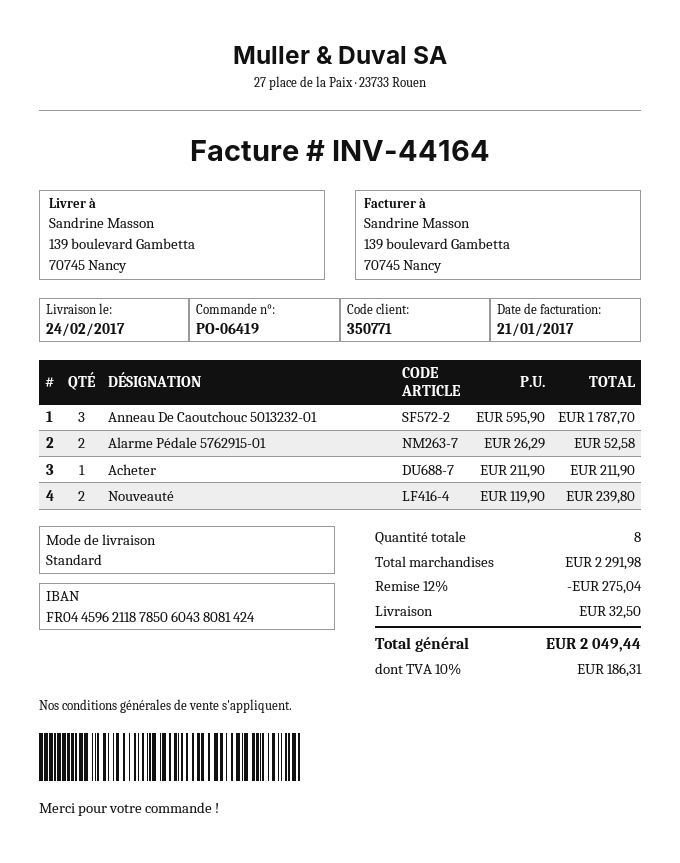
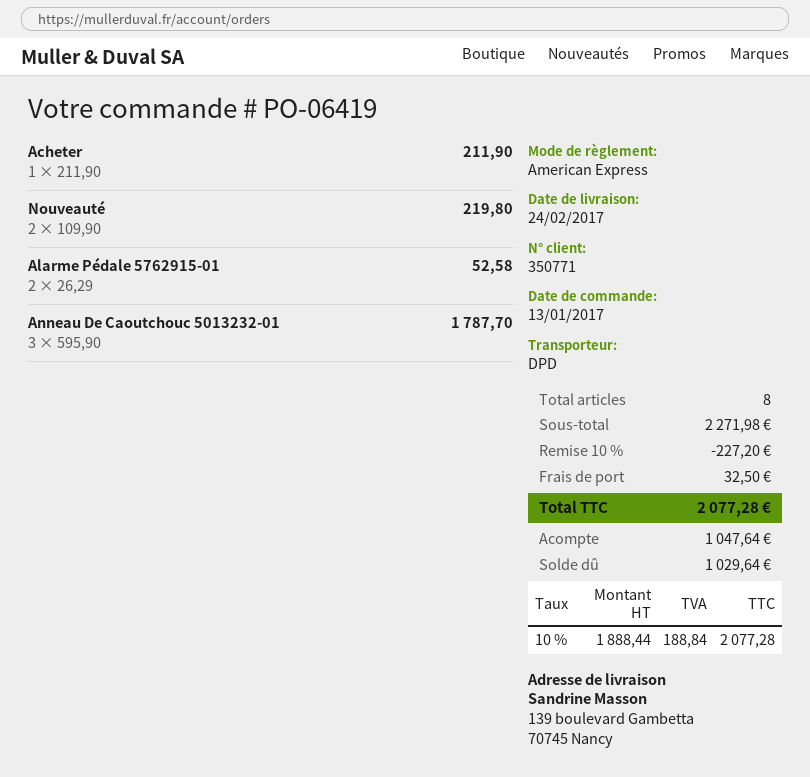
shipping method: standard -> DPD
Nouveauté: 2 x 119.90 = 239.80 -> 2 x 109.90 = 219.80
subtotal: 2291.98 -> 2271.98
discount: 12% = 275.04 -> 10% = 227.20
tax: 10% = 186.31 -> 10% = 188.84
total: 2049.44 -> 2077.28

